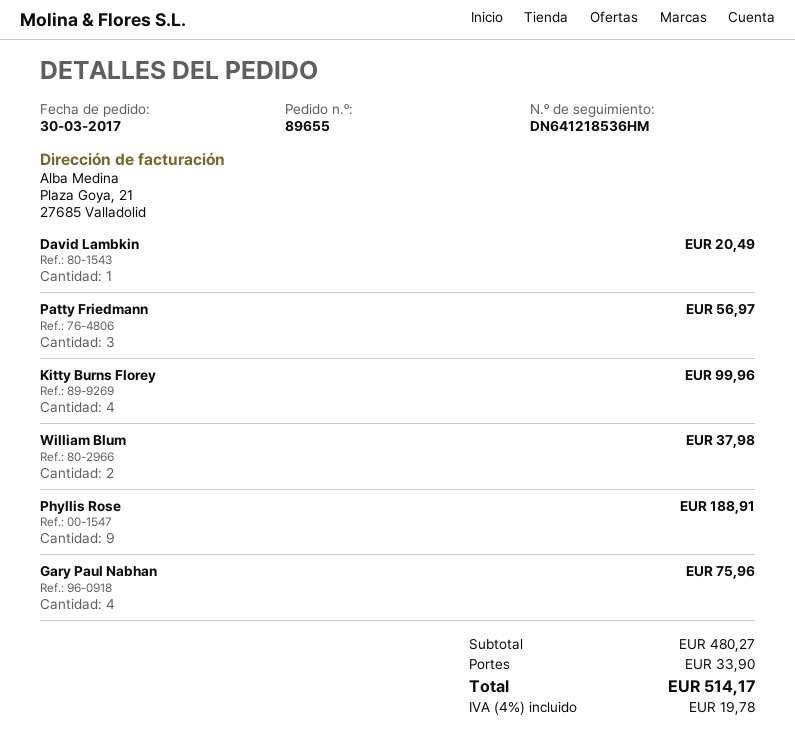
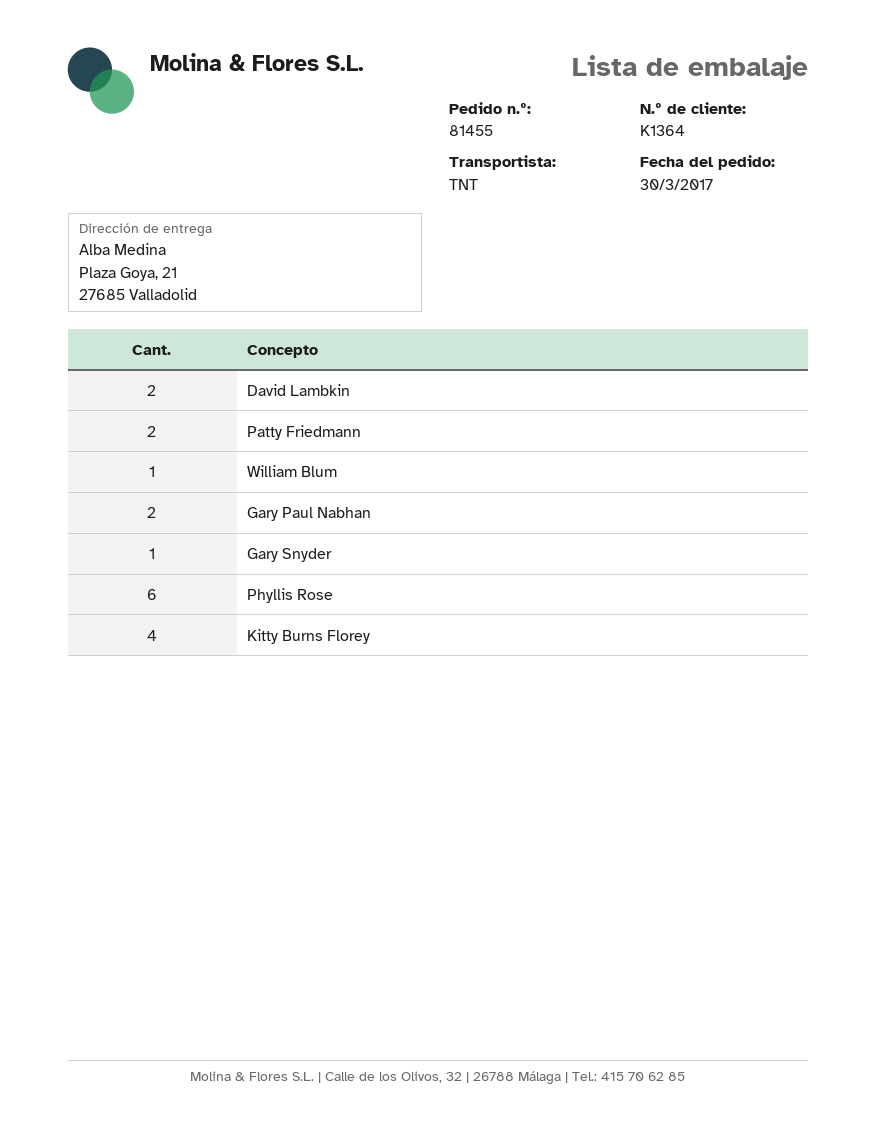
order number: 89655 -> 81455
David Lambkin: 1 -> 2
Patty Friedmann: 3 -> 2
William Blum: 2 -> 1
Phyllis Rose: 9 -> 6
Gary Paul Nabhan: 4 -> 2
Gary Snyder: none -> 1

